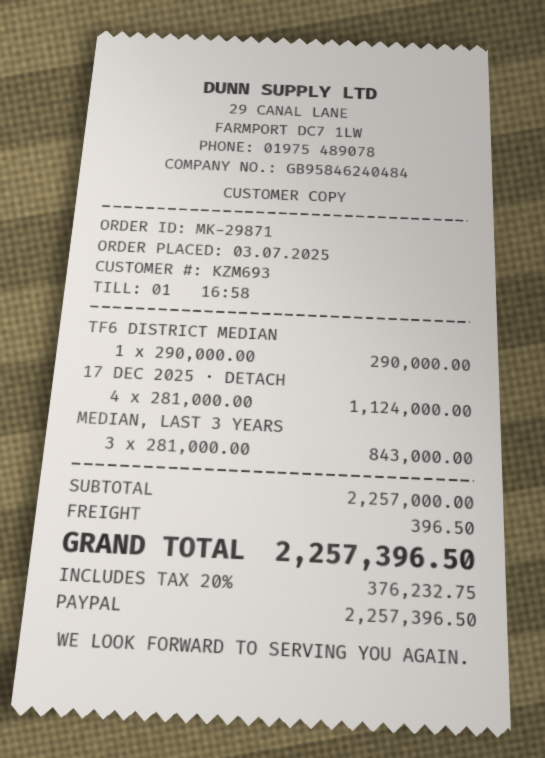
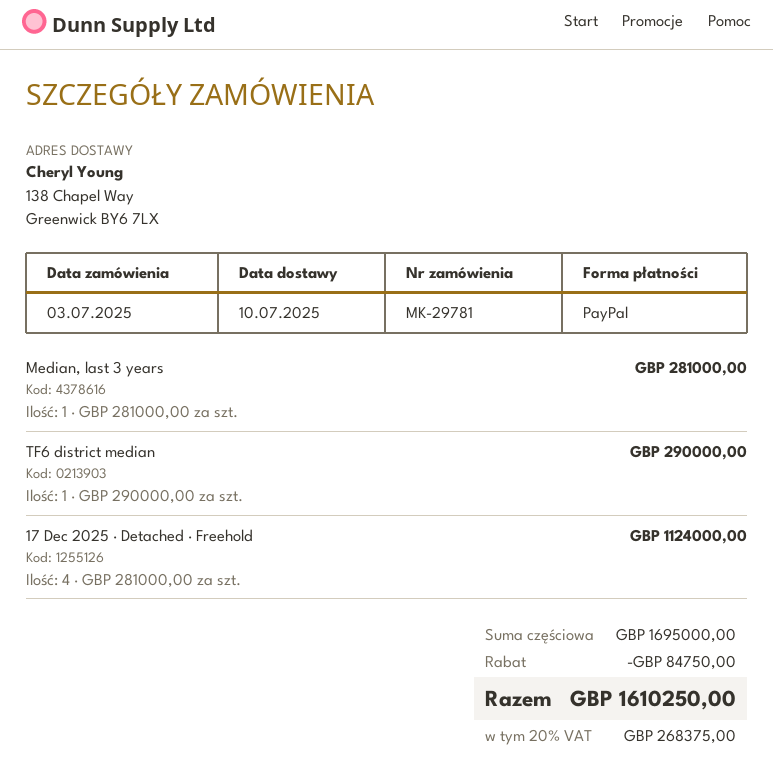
order number: MK-29871 -> MK-29781
MEDIAN, LAST 3 YEARS: 3 x 281000.00 = 843000.00 -> 1 x 281000.00 = 281000.00
subtotal: 2257000.00 -> 1695000.00
discount: none -> 84750.00
shipping: 396.50 -> none
tax: 20% = 376232.75 -> 20% = 268375.00
total: 2257396.50 -> 1610250.00

